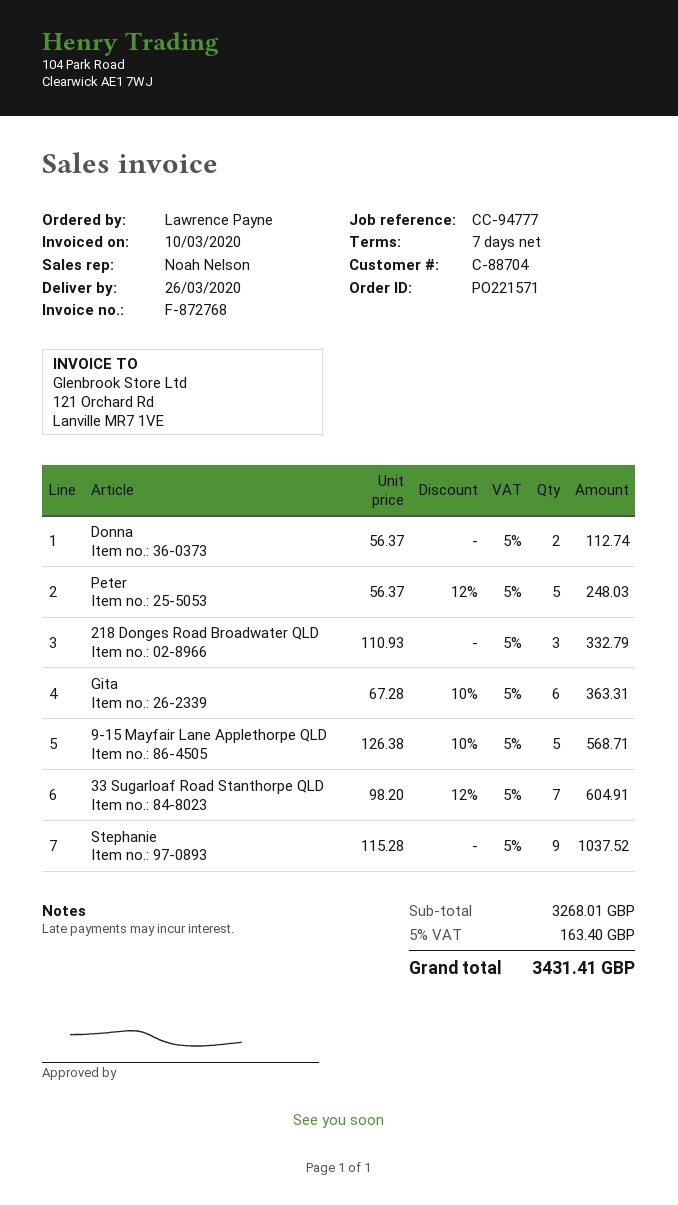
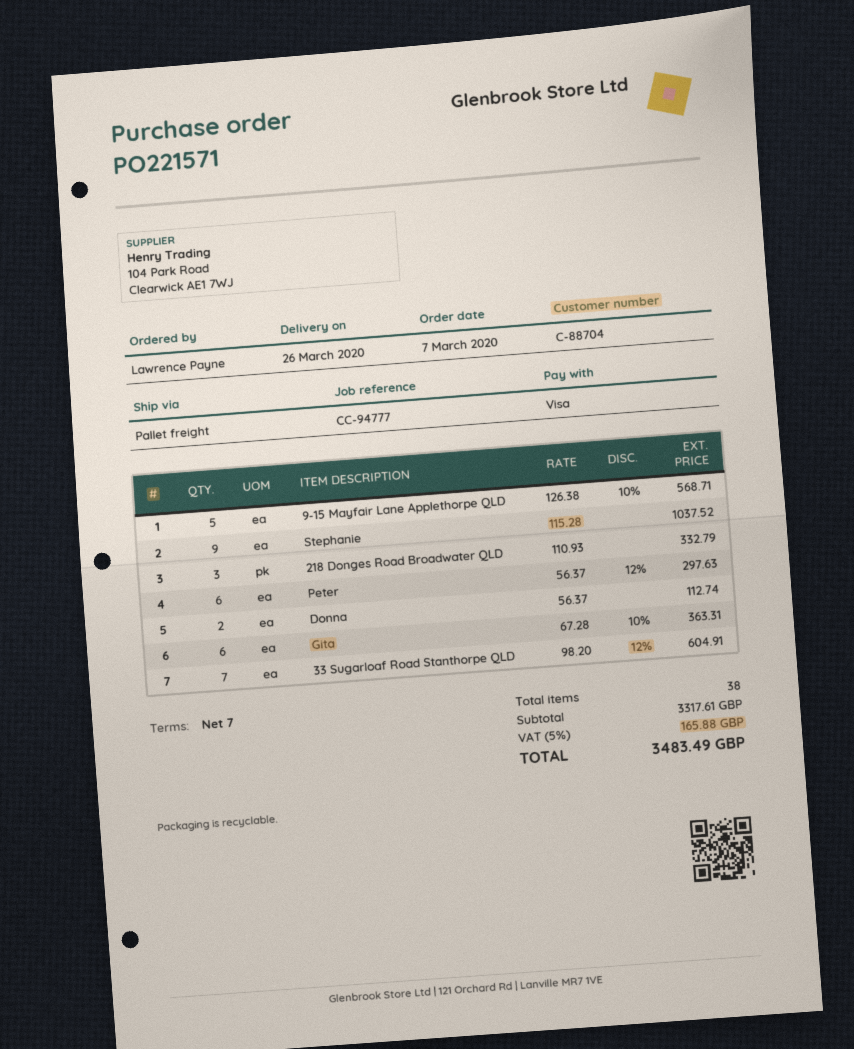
Peter: 5 x 56.37 - 12% = 248.03 -> 6 x 56.37 - 12% = 297.63
subtotal: 3268.01 -> 3317.61
tax: 5% = 163.40 -> 5% = 165.88
total: 3431.41 -> 3483.49

